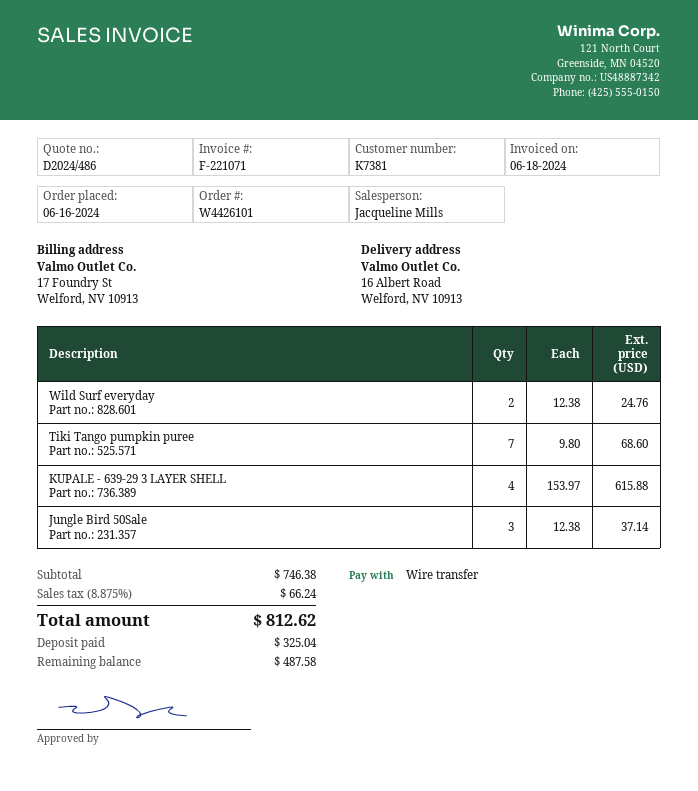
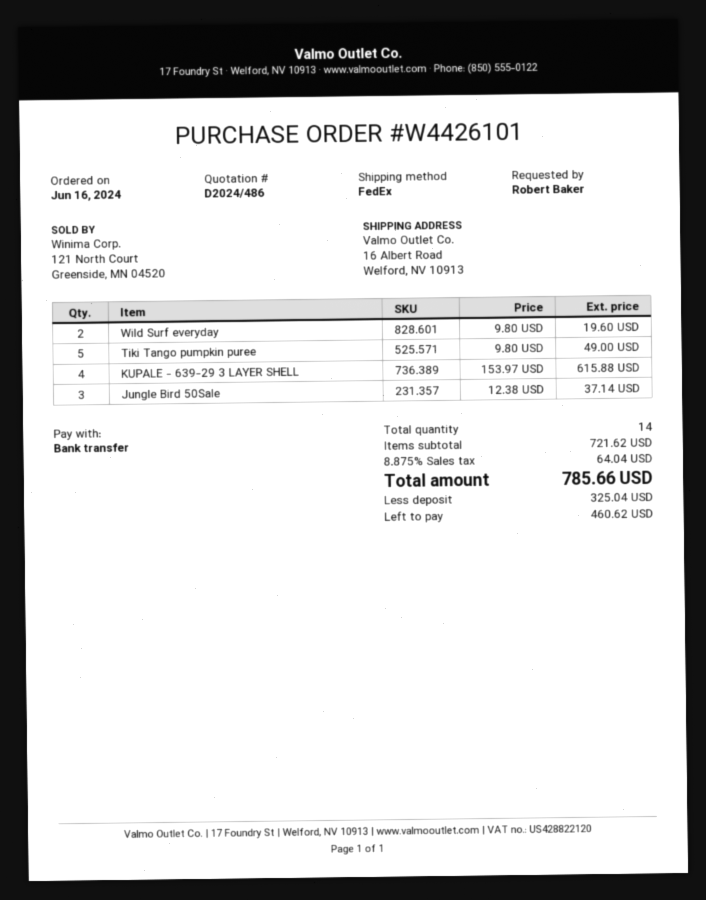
Wild Surf everyday: 2 x 12.38 = 24.76 -> 2 x 9.80 = 19.60
Tiki Tango pumpkin puree: 7 x 9.80 = 68.60 -> 5 x 9.80 = 49.00
subtotal: 746.38 -> 721.62
tax: 8.875% = 66.24 -> 8.875% = 64.04
total: 812.62 -> 785.66
balance: 487.58 -> 460.62

